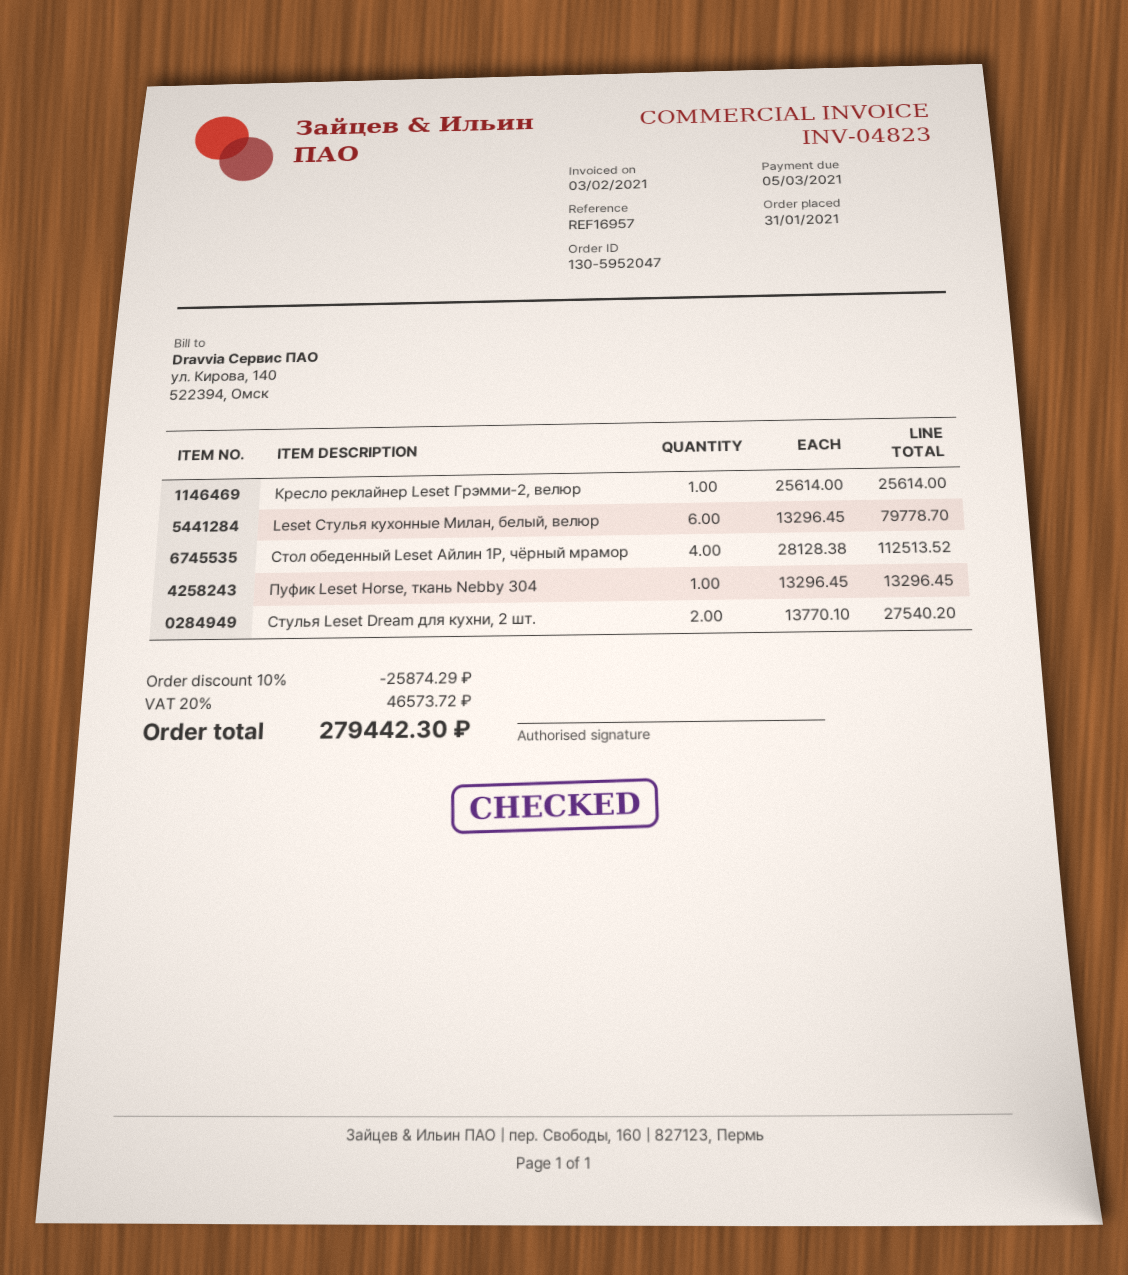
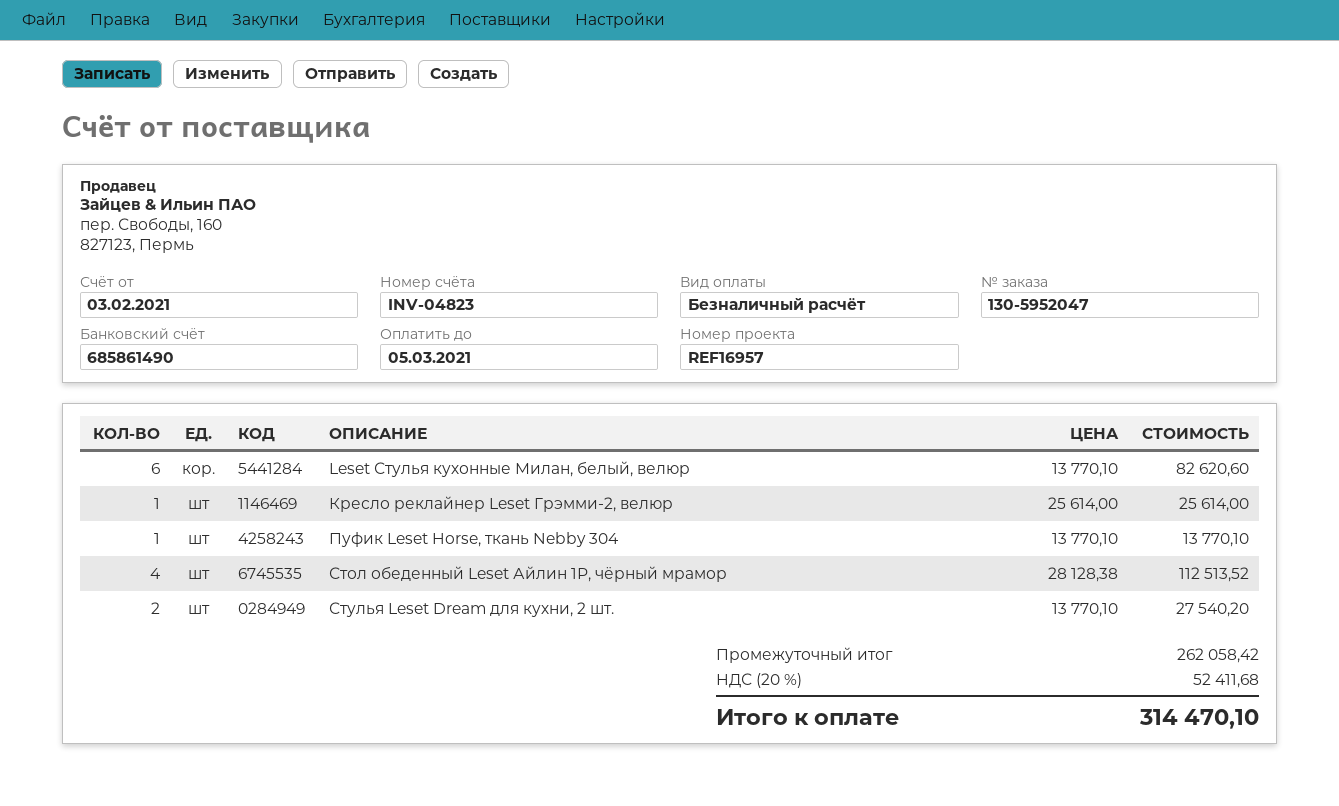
Leset Стулья кухонные Милан, белый, велюр: 6 x 13296.45 = 79778.70 -> 6 x 13770.10 = 82620.60
Пуфик Leset Horse, ткань Nebby 304: 1 x 13296.45 = 13296.45 -> 1 x 13770.10 = 13770.10
discount: 10% = 25874.29 -> none
tax: 20% = 46573.72 -> 20% = 52411.68
total: 279442.30 -> 314470.10

